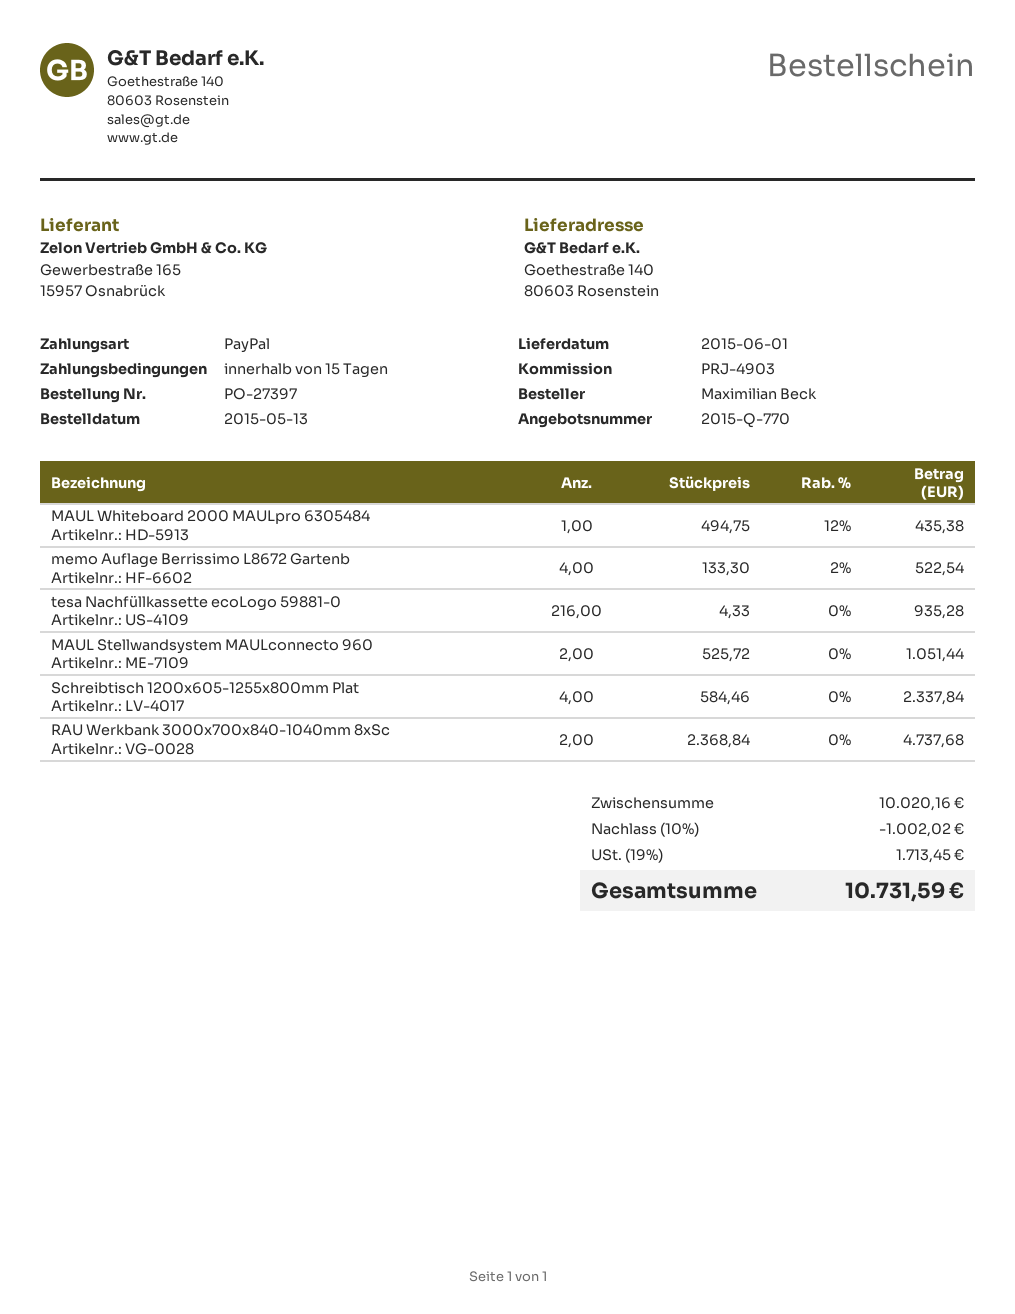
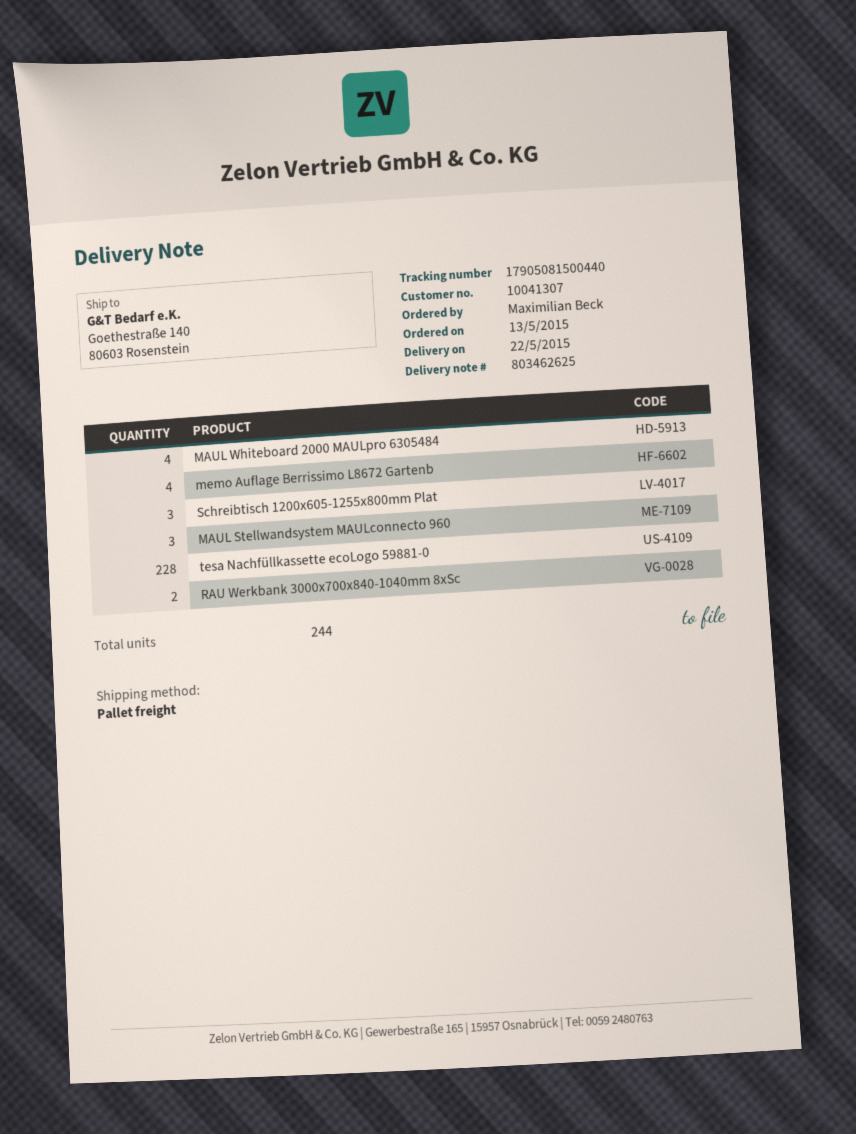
delivery date: 2015-06-01 -> 2015-05-22
MAUL Whiteboard 2000 MAULpro 6305484: 1 -> 4
tesa Nachfüllkassette ecoLogo 59881-0: 216 -> 228
MAUL Stellwandsystem MAULconnecto 960: 2 -> 3
Schreibtisch 1200x605-1255x800mm Plat: 4 -> 3

